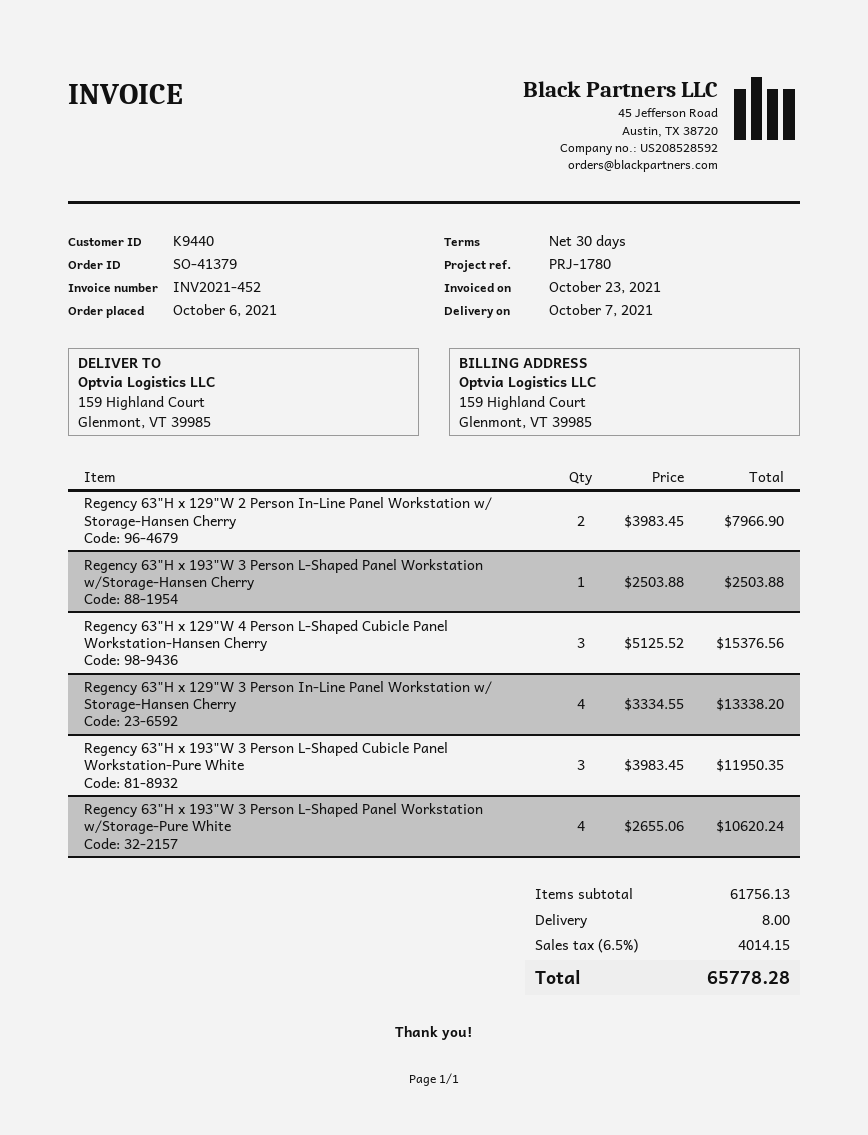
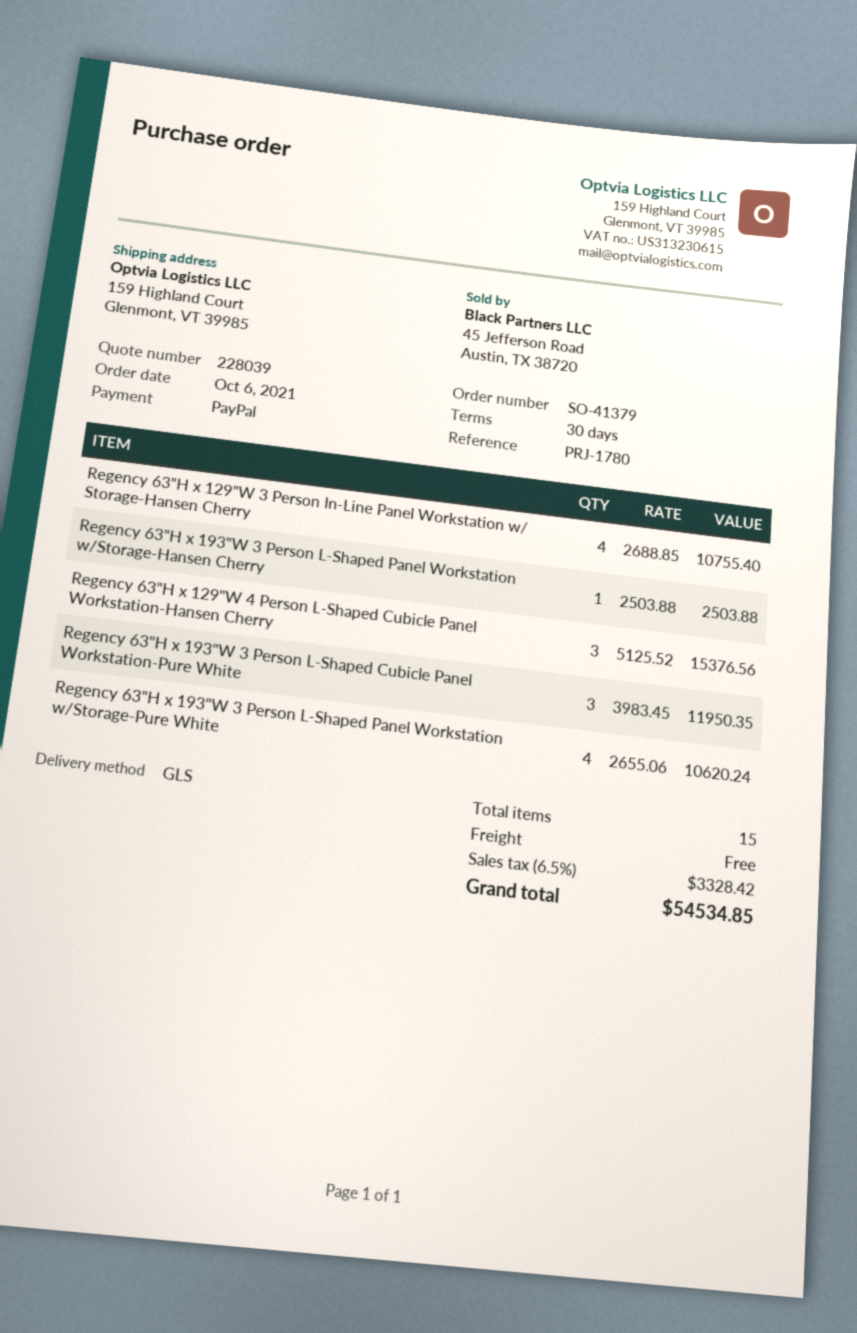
Regency 63"H x 129"W 2 Person In-Line Panel Workstation w/ Storage-Hansen Cherry: 2 x 3983.45 = 7966.90 -> none
Regency 63"H x 129"W 3 Person In-Line Panel Workstation w/ Storage-Hansen Cherry: 4 x 3334.55 = 13338.20 -> 4 x 2688.85 = 10755.40
shipping: 8.00 -> 0.00
tax: 6.5% = 4014.15 -> 6.5% = 3328.42
total: 65778.28 -> 54534.85

